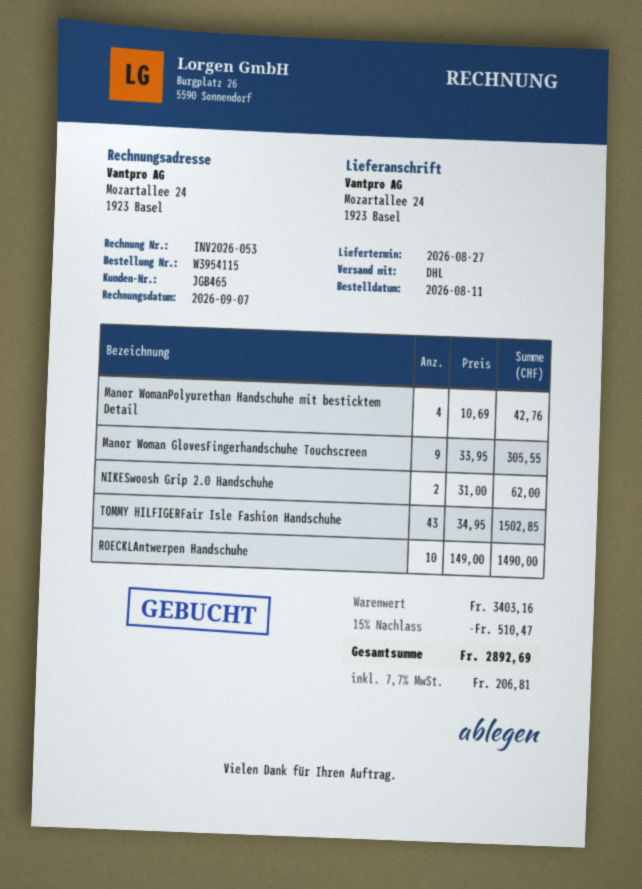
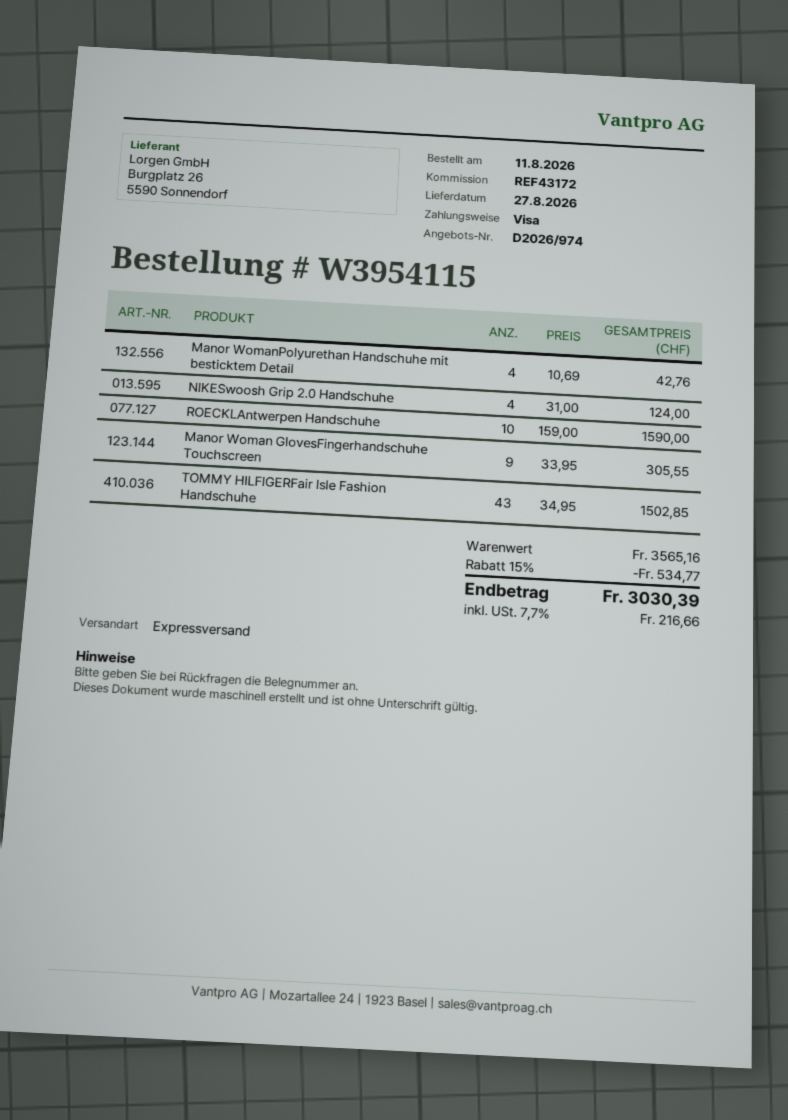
shipping method: DHL -> express
NIKESwoosh Grip 2.0 Handschuhe: 2 x 31.00 = 62.00 -> 4 x 31.00 = 124.00
ROECKLAntwerpen Handschuhe: 10 x 149.00 = 1490.00 -> 10 x 159.00 = 1590.00
subtotal: 3403.16 -> 3565.16
discount: 15% = 510.47 -> 15% = 534.77
tax: 7.7% = 206.81 -> 7.7% = 216.66
total: 2892.69 -> 3030.39

